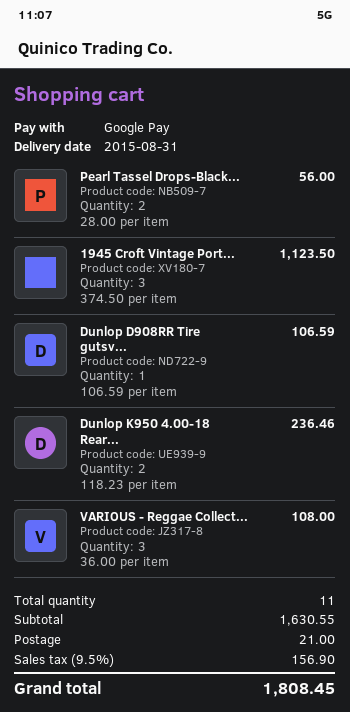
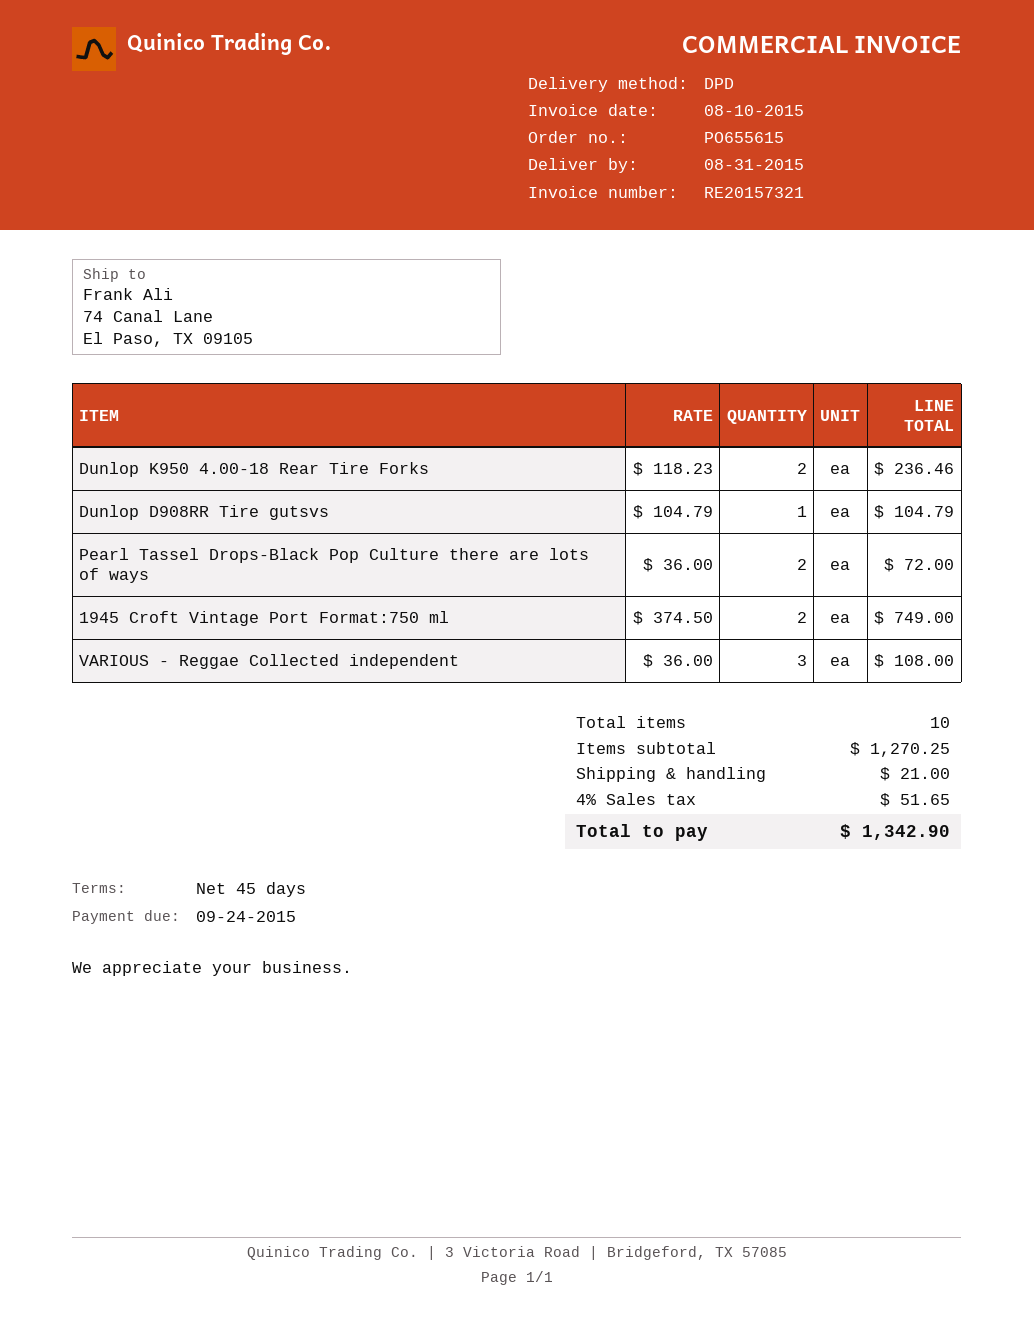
Pearl Tassel Drops-Black...: 2 x 28.00 = 56.00 -> 2 x 36.00 = 72.00
1945 Croft Vintage Port...: 3 x 374.50 = 1123.50 -> 2 x 374.50 = 749.00
Dunlop D908RR Tire gutsv...: 1 x 106.59 = 106.59 -> 1 x 104.79 = 104.79
total quantity: 11 -> 10
subtotal: 1630.55 -> 1270.25
tax: 9.5% = 156.90 -> 4% = 51.65
total: 1808.45 -> 1342.90

